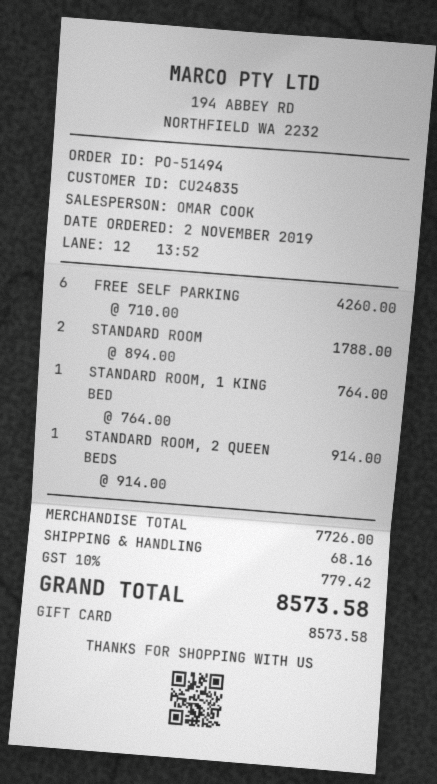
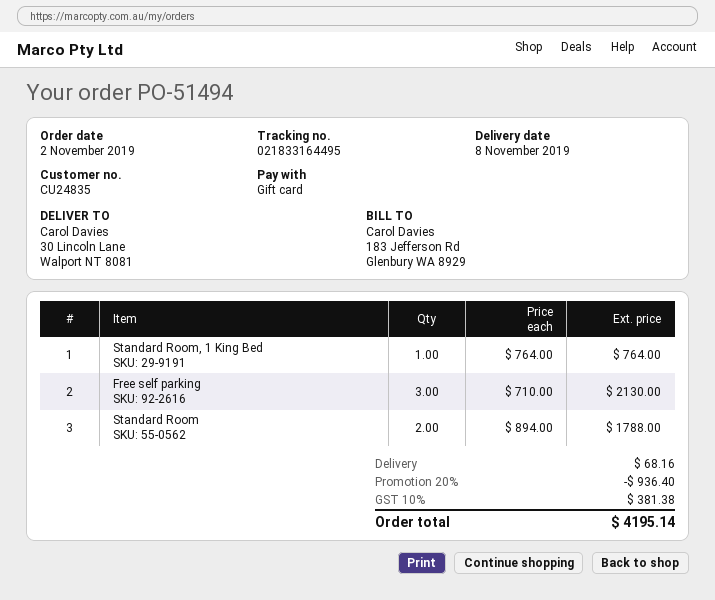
FREE SELF PARKING: 6 x 710.00 = 4260.00 -> 3 x 710.00 = 2130.00
STANDARD ROOM, 2 QUEEN BEDS: 1 x 914.00 = 914.00 -> none
discount: none -> 20% = 936.40
tax: 10% = 779.42 -> 10% = 381.38
total: 8573.58 -> 4195.14

